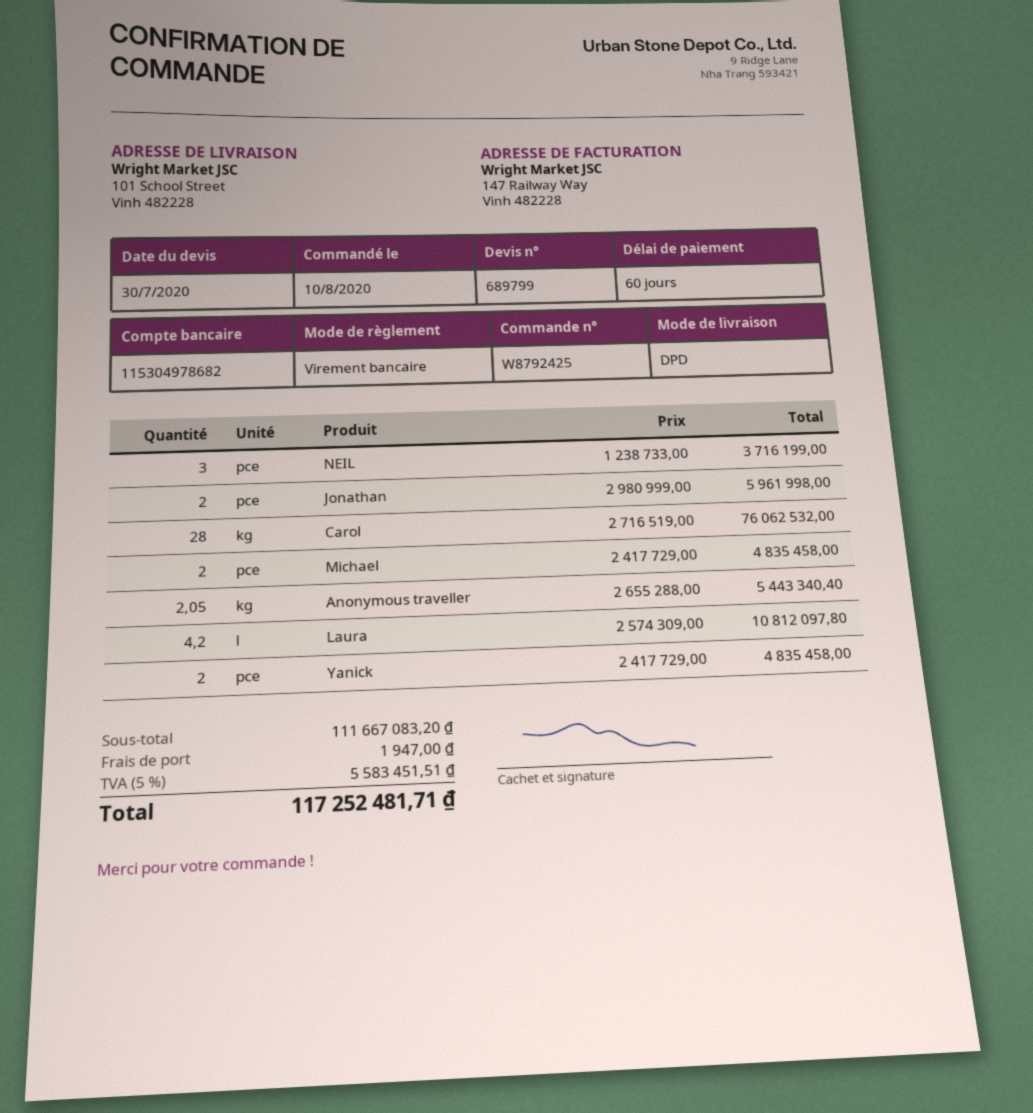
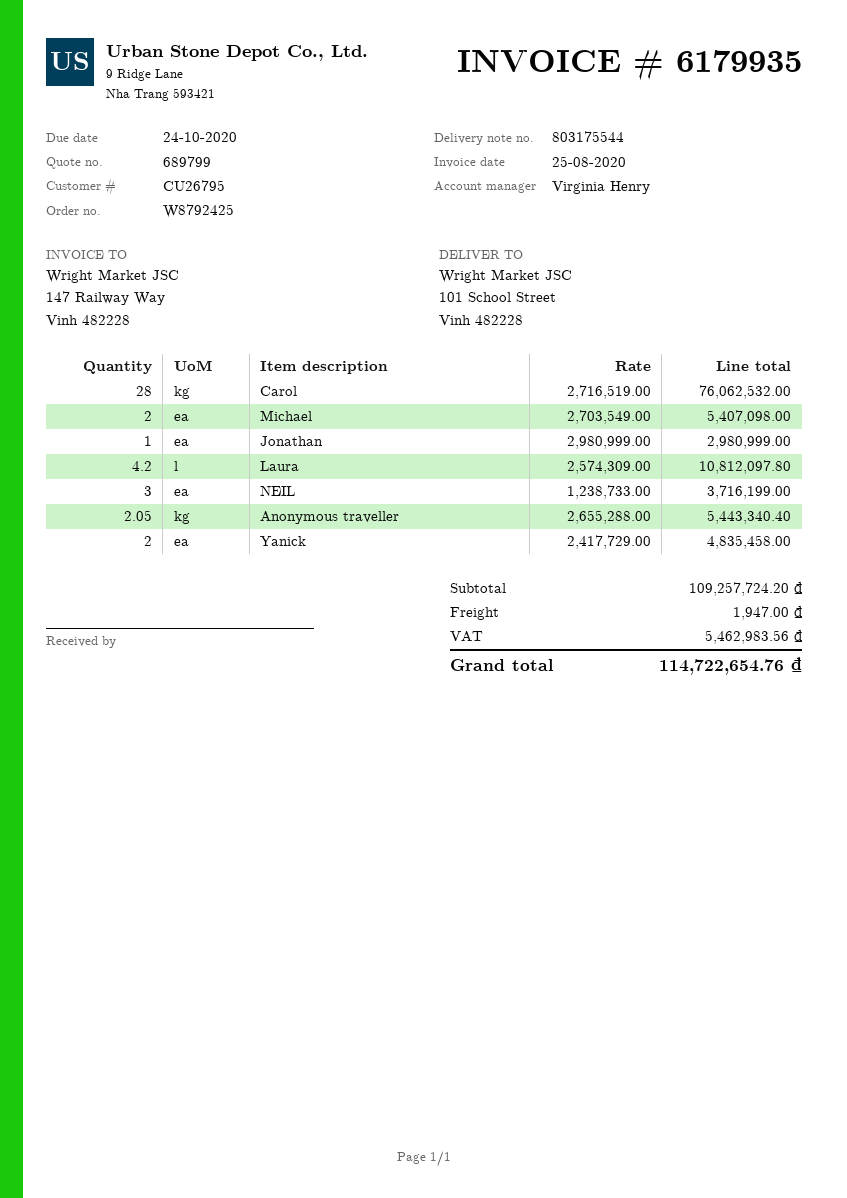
Jonathan: 2 x 2980999.00 = 5961998.00 -> 1 x 2980999.00 = 2980999.00
Michael: 2 x 2417729.00 = 4835458.00 -> 2 x 2703549.00 = 5407098.00
subtotal: 111667083.20 -> 109257724.20
tax: 5583451.51 -> 5462983.56
total: 117252481.71 -> 114722654.76

